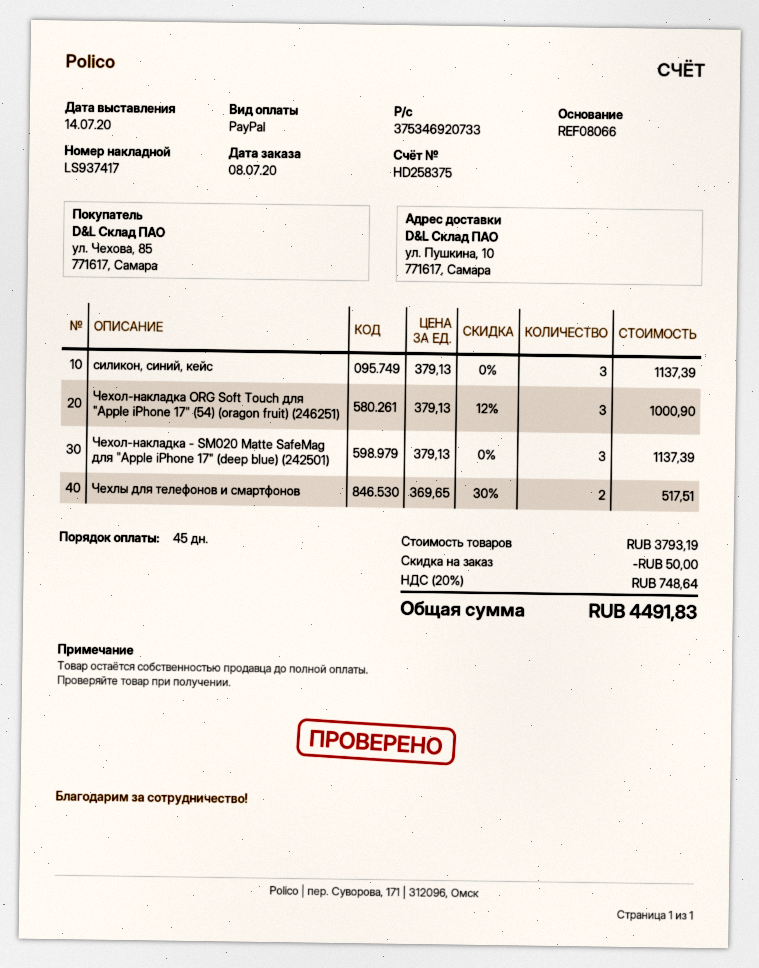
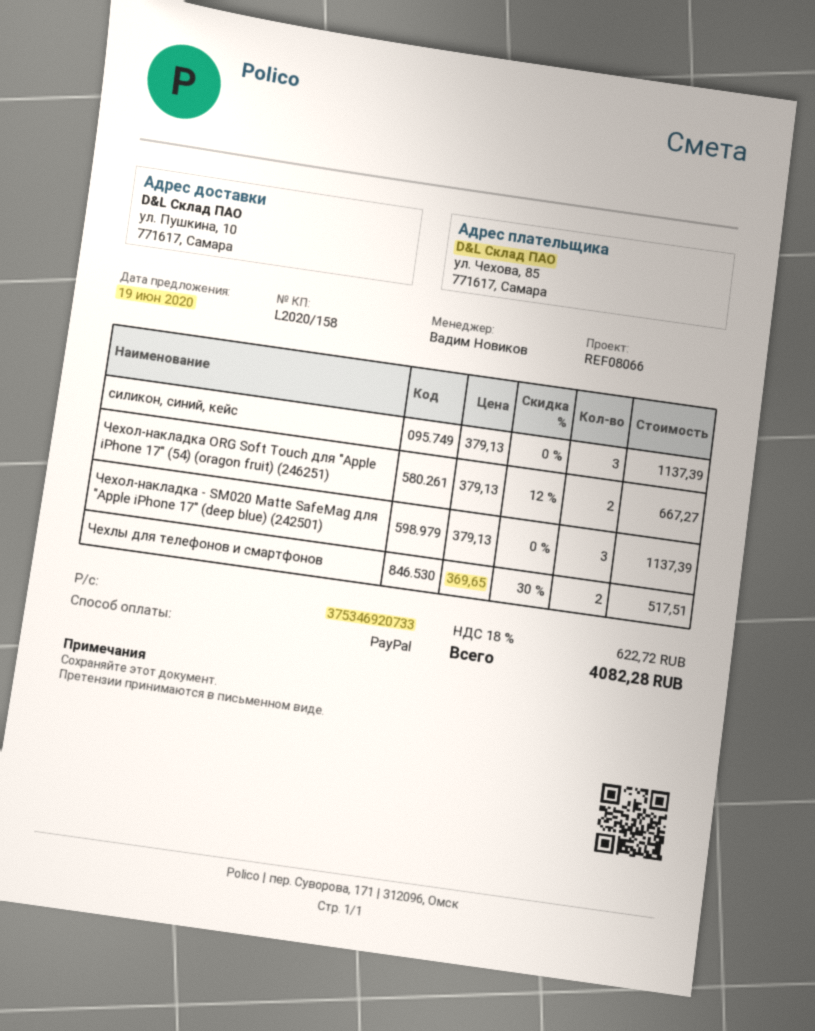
Чехол-накладка ORG Soft Touch для "Apple iPhone 17" (54) (oragon fruit) (246251): 3 x 379.13 - 12% = 1000.90 -> 2 x 379.13 - 12% = 667.27
discount: 50.00 -> none
tax: 20% = 748.64 -> 18% = 622.72
total: 4491.83 -> 4082.28

